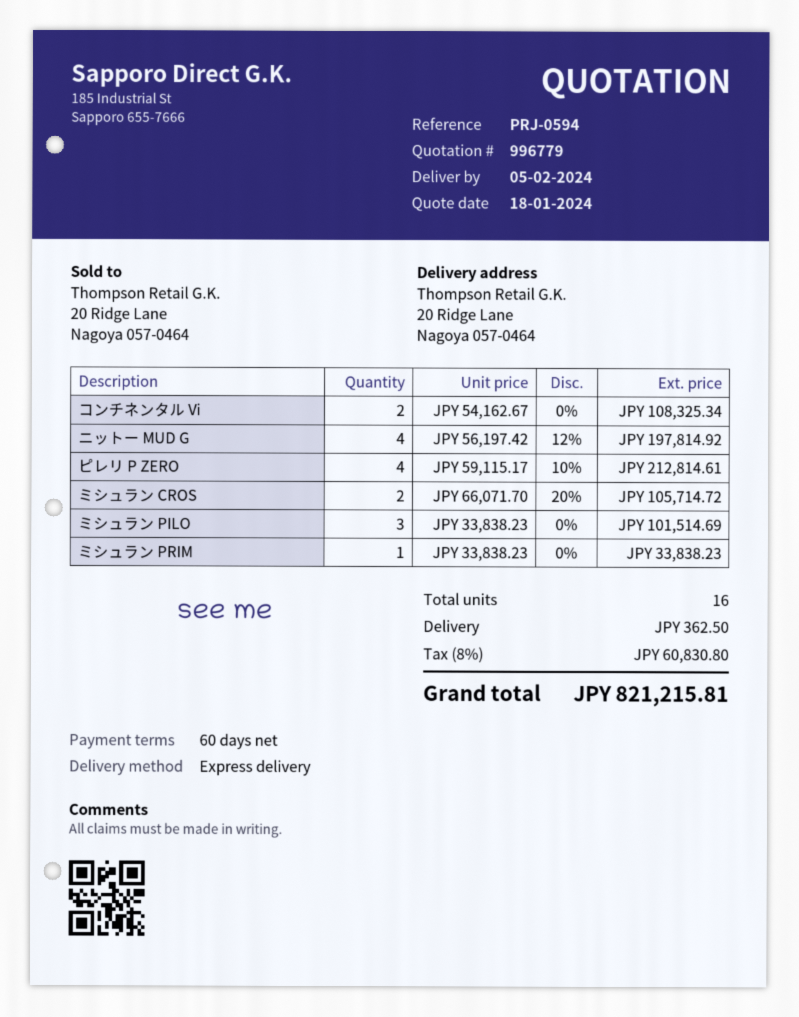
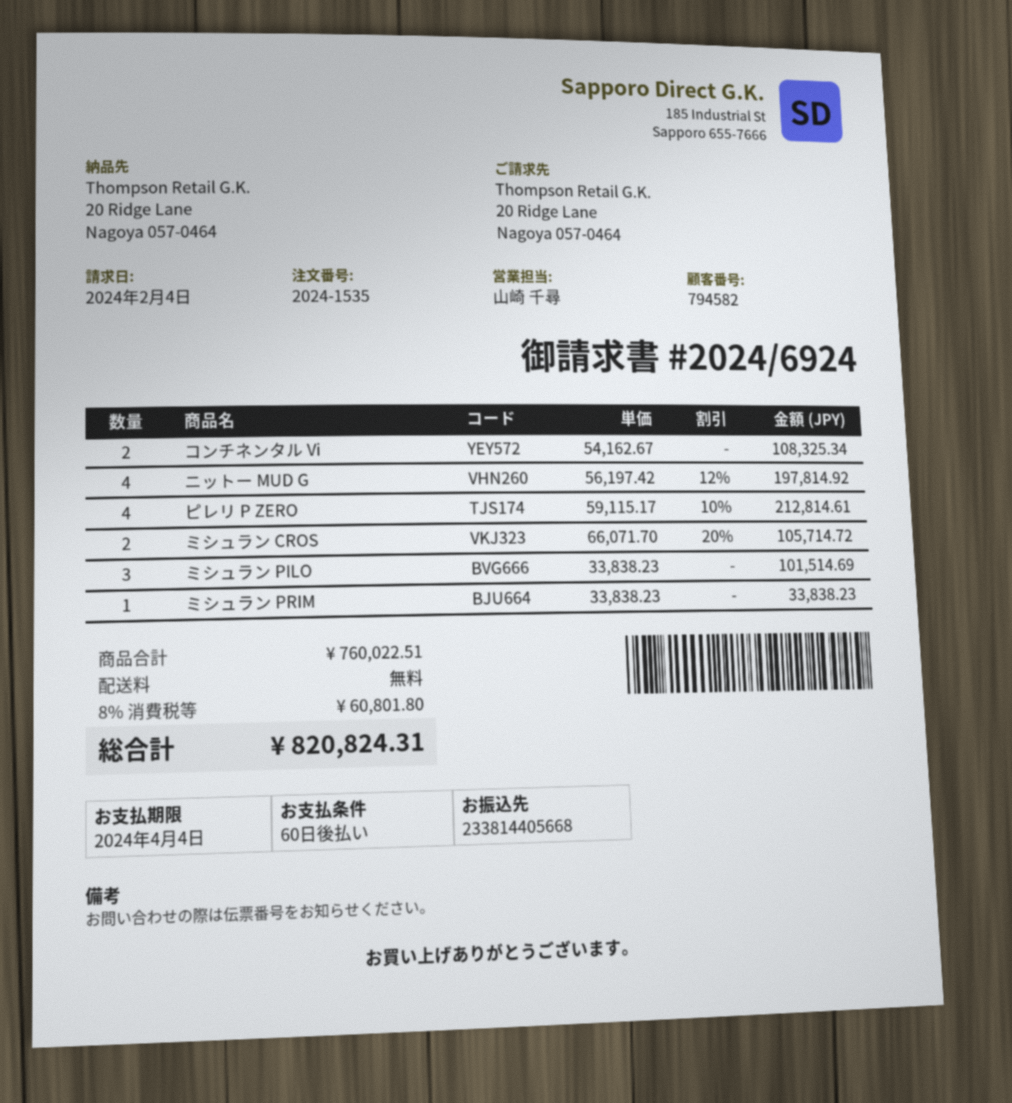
shipping: 362.50 -> 0.00
tax: 8% = 60830.80 -> 8% = 60801.80
total: 821215.81 -> 820824.31

